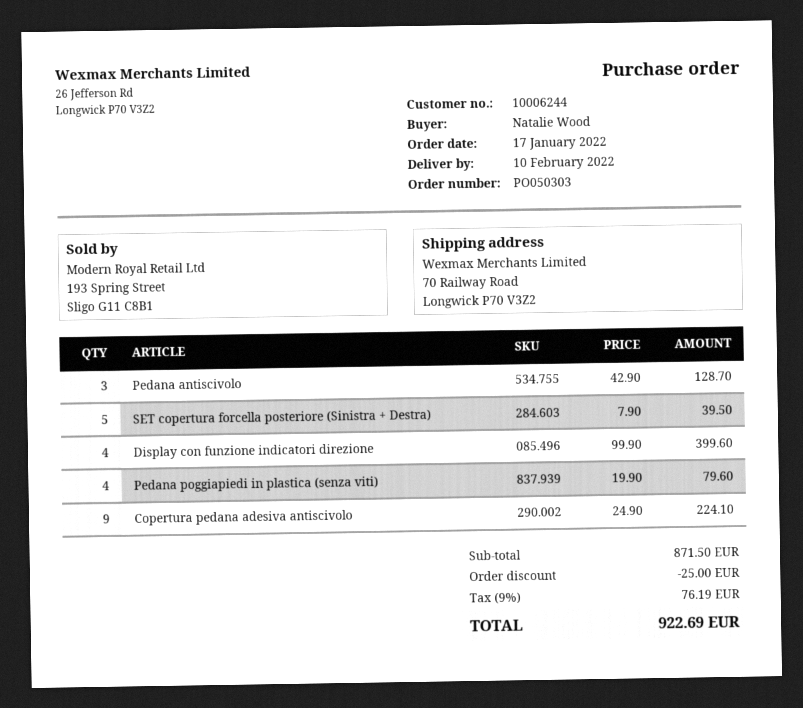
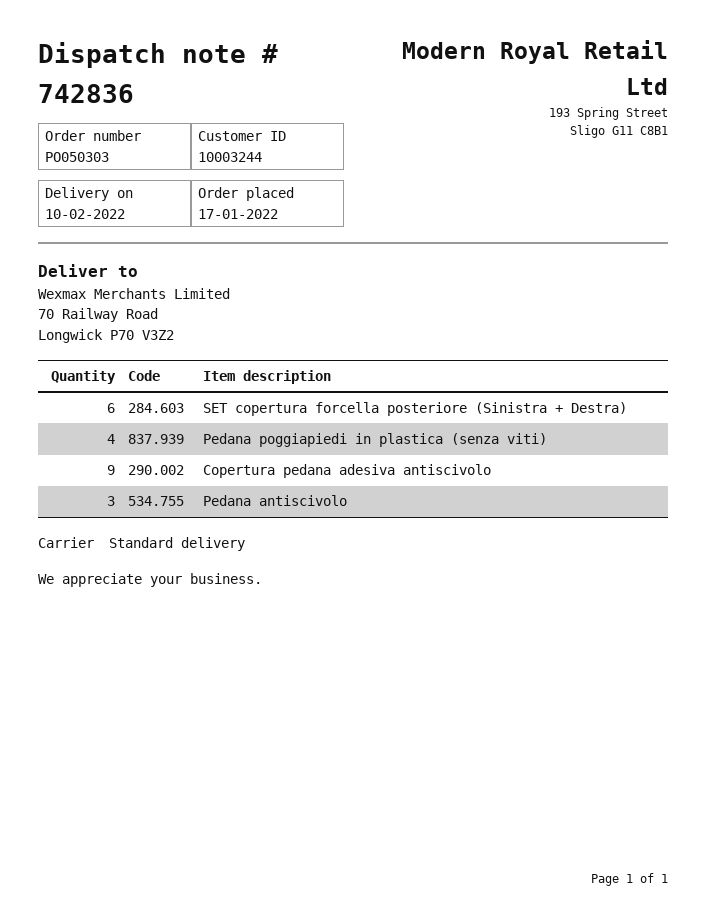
customer number: 10006244 -> 10003244
SET copertura forcella posteriore (Sinistra + Destra): 5 -> 6
Display con funzione indicatori direzione: 4 -> none

